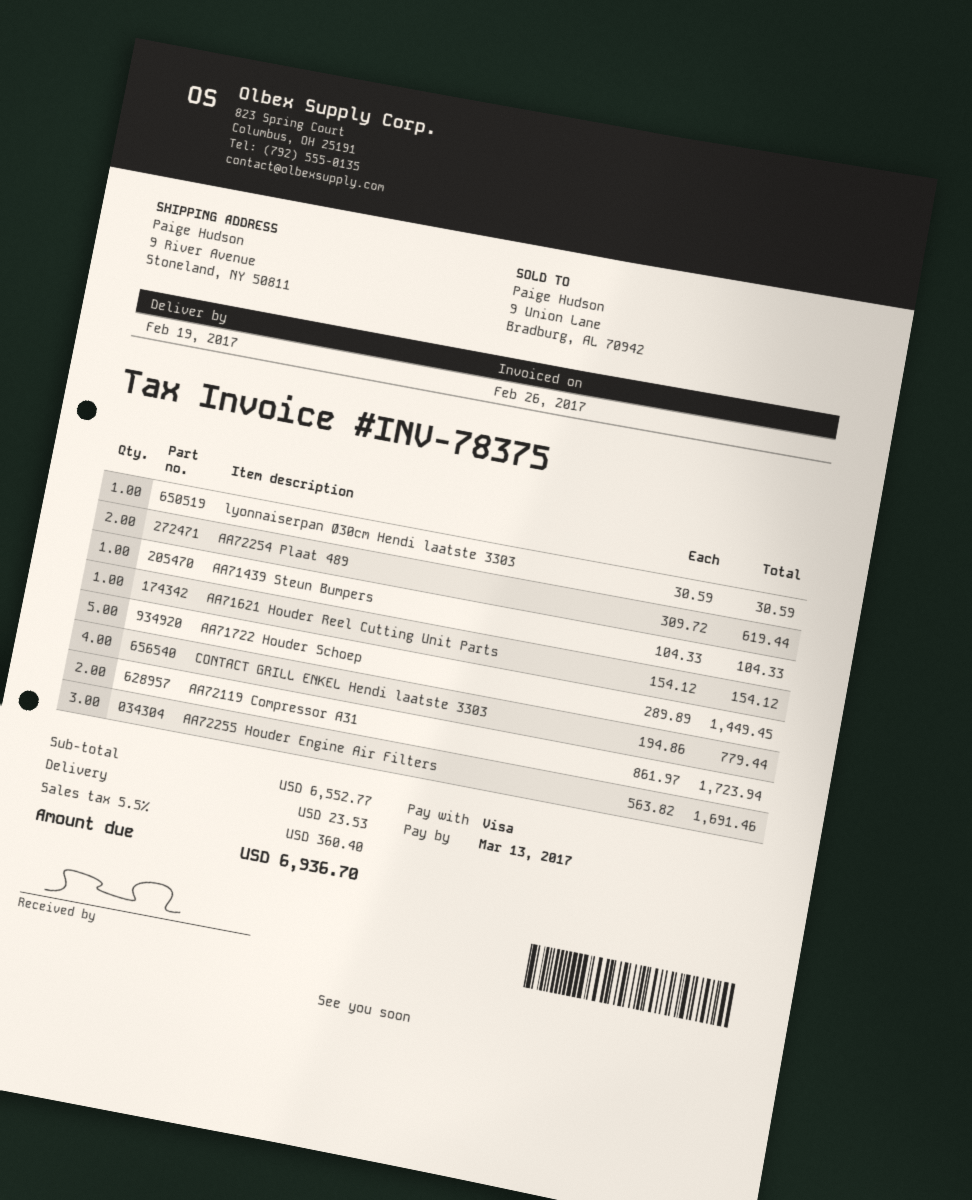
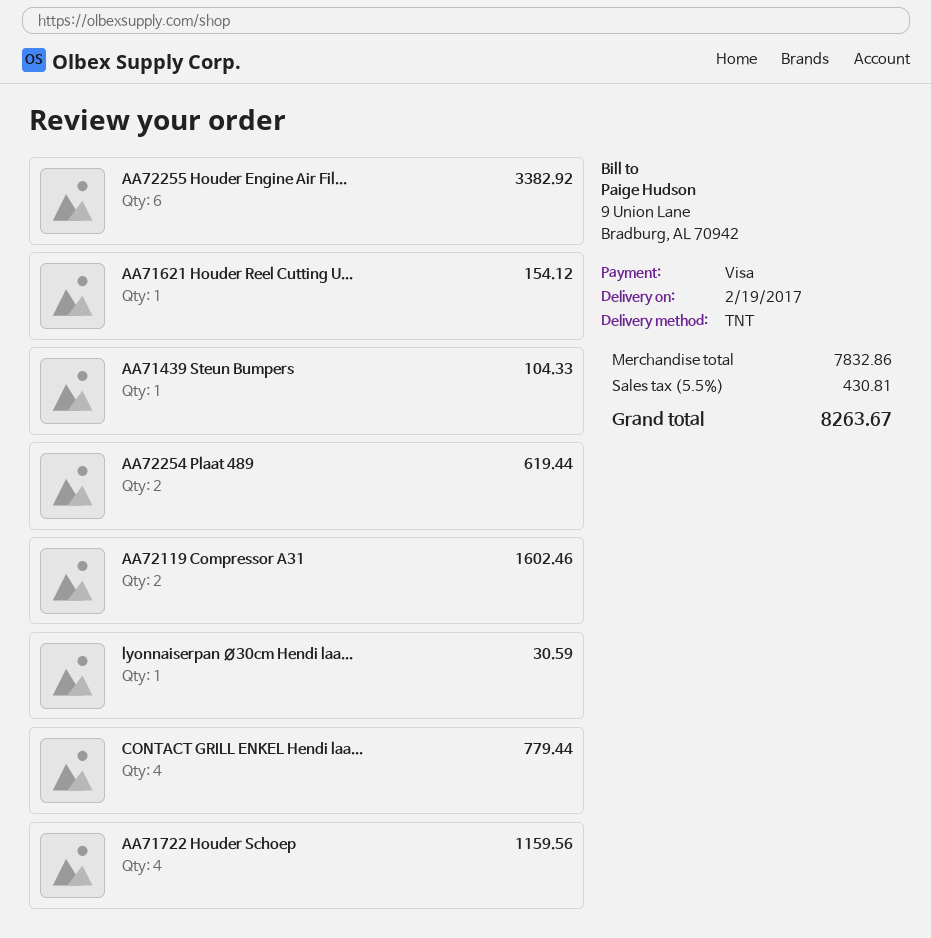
AA71722 Houder Schoep: 5 for 1449.45 -> 4 for 1159.56
AA72119 Compressor A31: 2 for 1723.94 -> 2 for 1602.46
AA72255 Houder Engine Air Filters: 3 for 1691.46 -> 6 for 3382.92
subtotal: 6552.77 -> 7832.86
shipping: 23.53 -> none
tax: 5.5% = 360.40 -> 5.5% = 430.81
total: 6936.70 -> 8263.67

